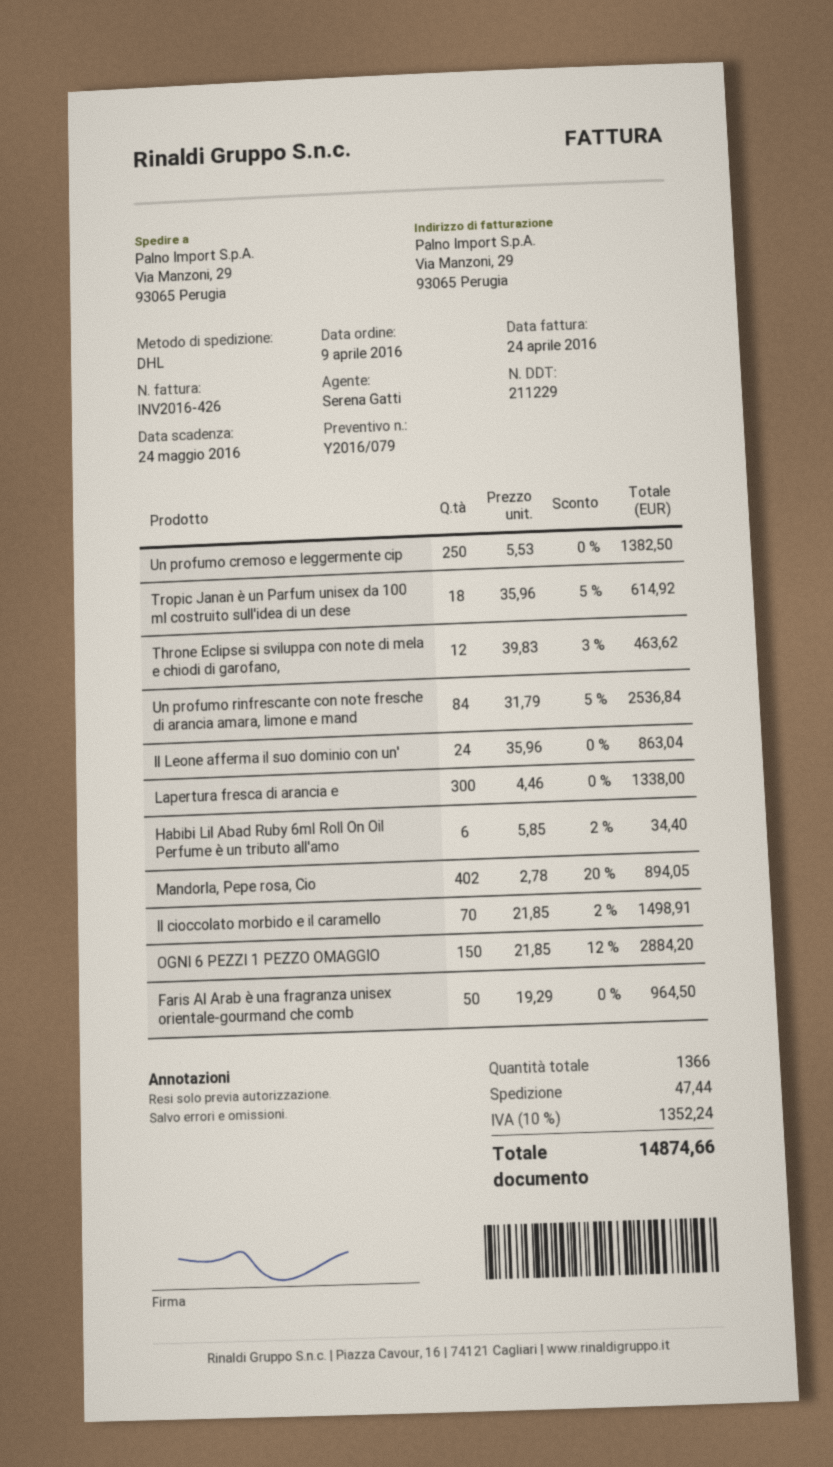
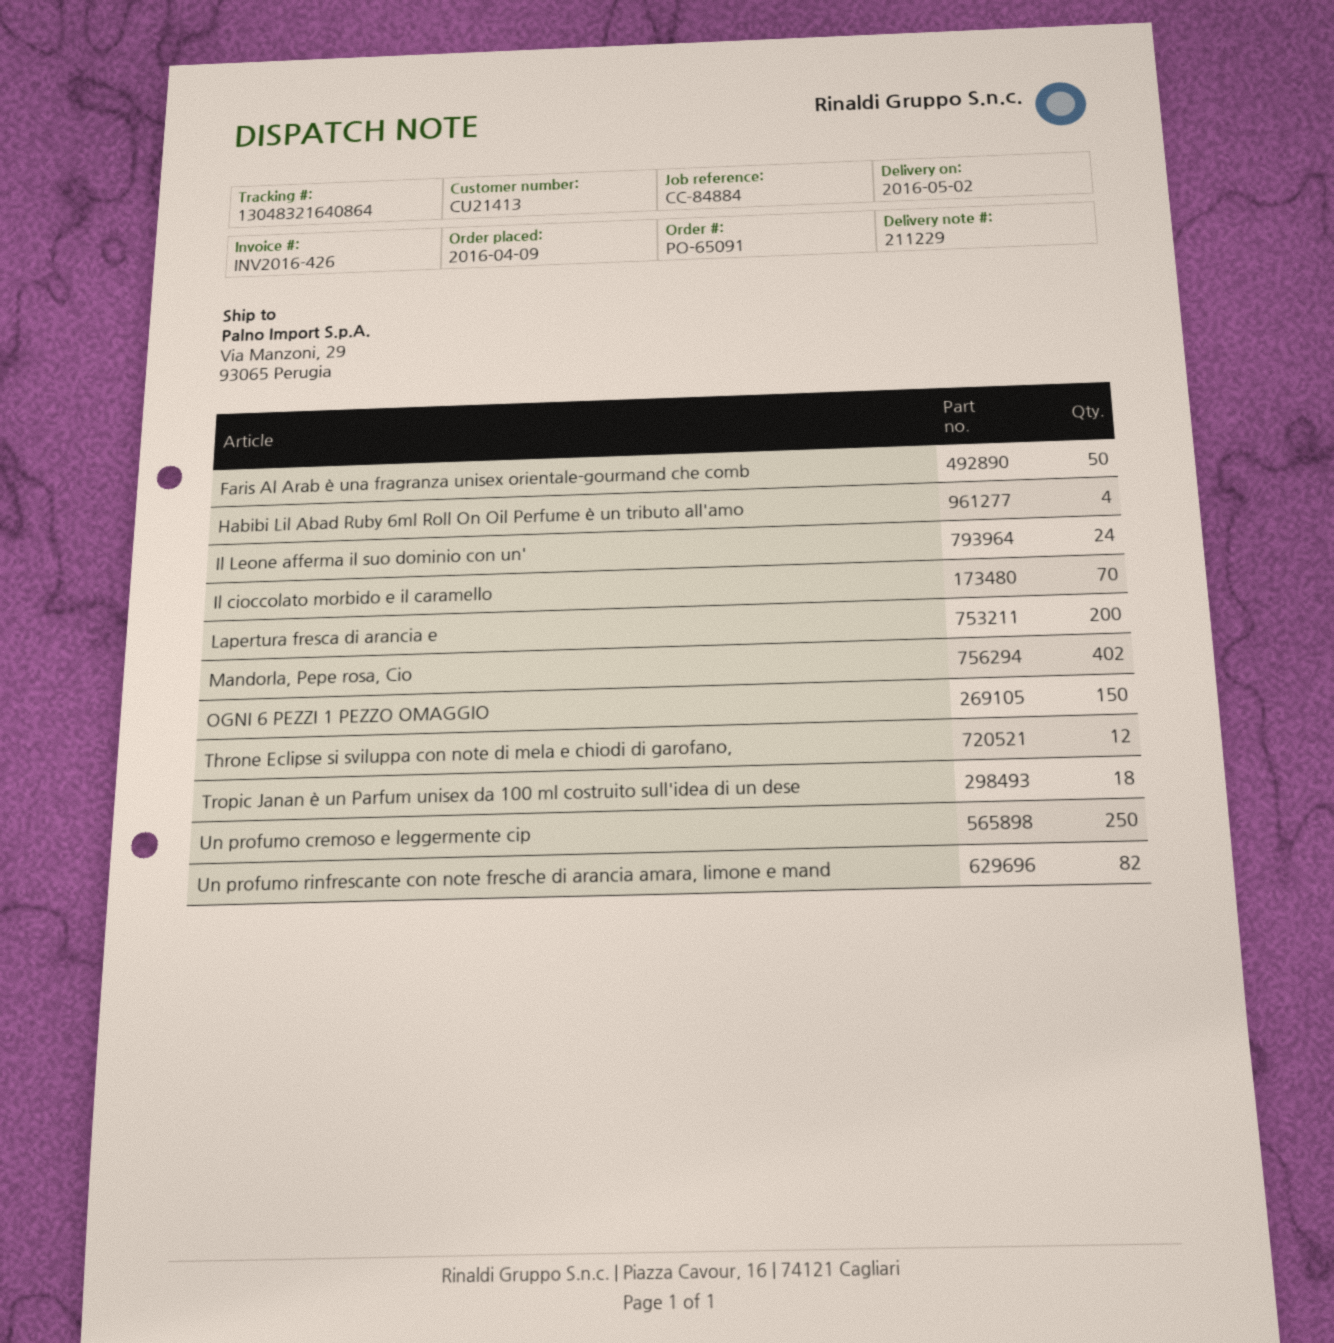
Un profumo rinfrescante con note fresche di arancia amara, limone e mand: 84 -> 82
Lapertura fresca di arancia e: 300 -> 200
Habibi Lil Abad Ruby 6ml Roll On Oil Perfume è un tributo all'amo: 6 -> 4

